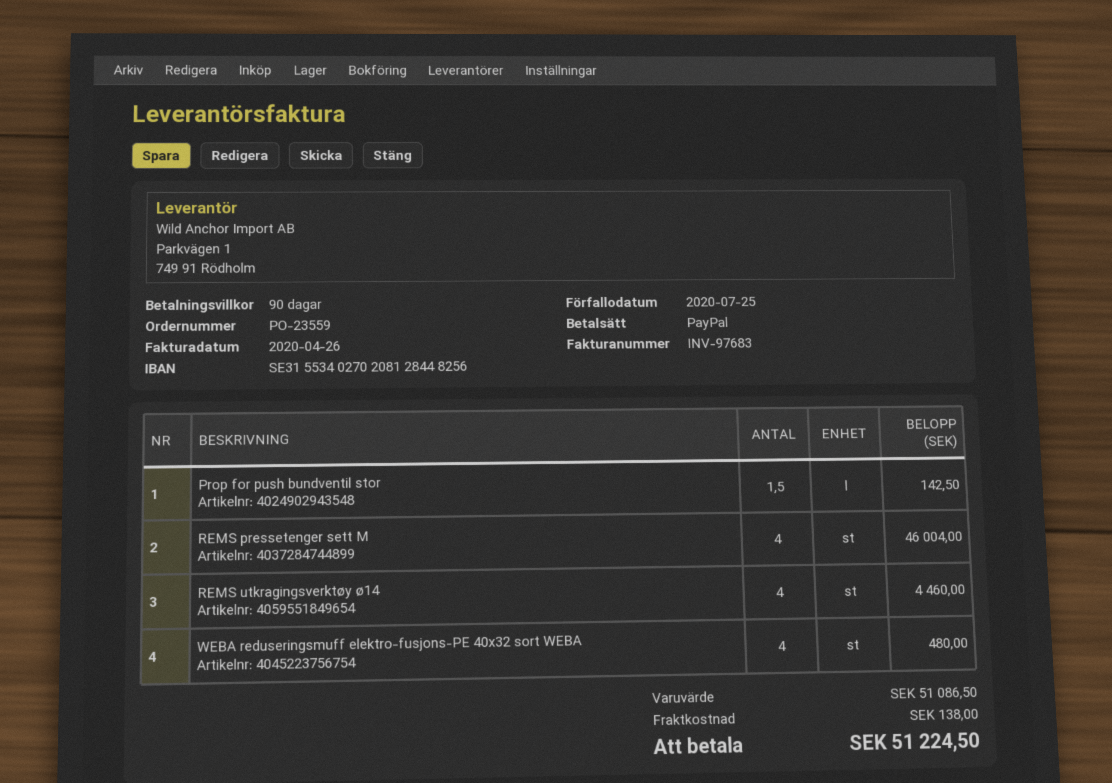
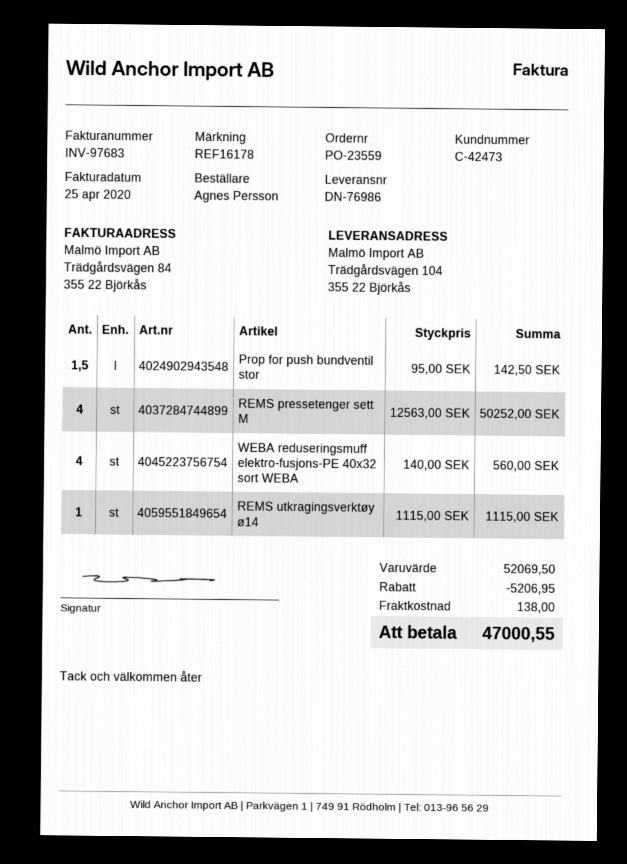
invoice date: 2020-04-26 -> 2020-04-25
REMS pressetenger sett M: 4 for 46004.00 -> 4 for 50252.00
REMS utkragingsverktøy ø14: 4 for 4460.00 -> 1 for 1115.00
WEBA reduseringsmuff elektro-fusjons-PE 40x32 sort WEBA: 4 for 480.00 -> 4 for 560.00
subtotal: 51086.50 -> 52069.50
discount: none -> 5206.95
total: 51224.50 -> 47000.55

